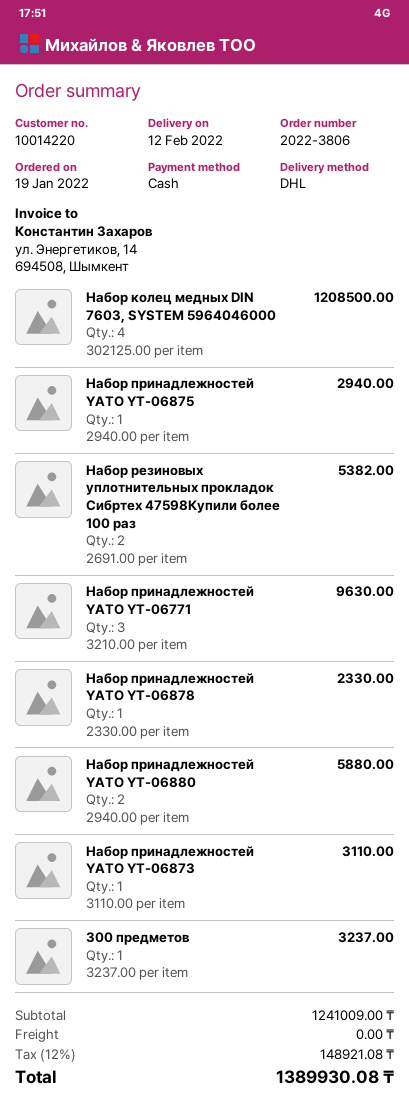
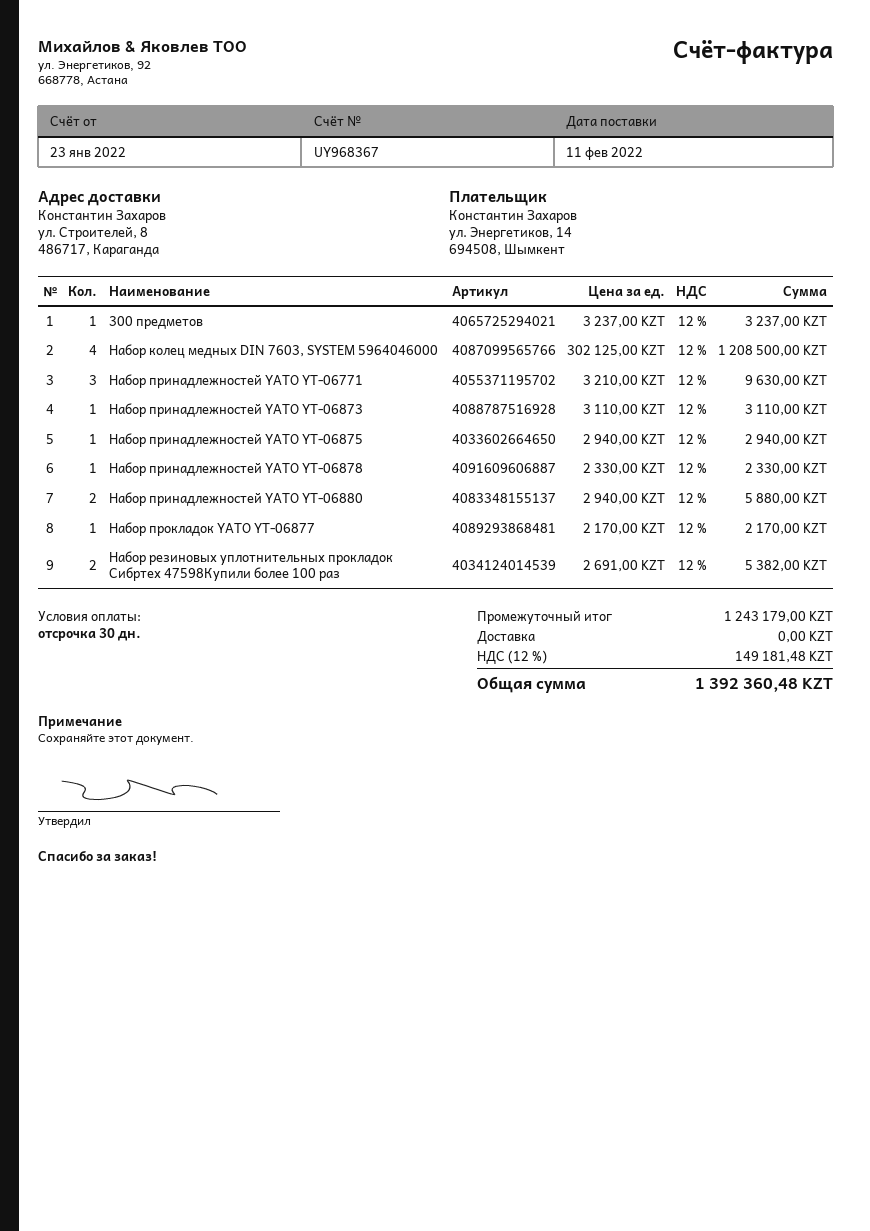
delivery date: 2022-02-12 -> 2022-02-11
Набор прокладок YATO YT-06877: none -> 1 x 2170.00 = 2170.00
subtotal: 1241009.00 -> 1243179.00
tax: 12% = 148921.08 -> 12% = 149181.48
total: 1389930.08 -> 1392360.48

